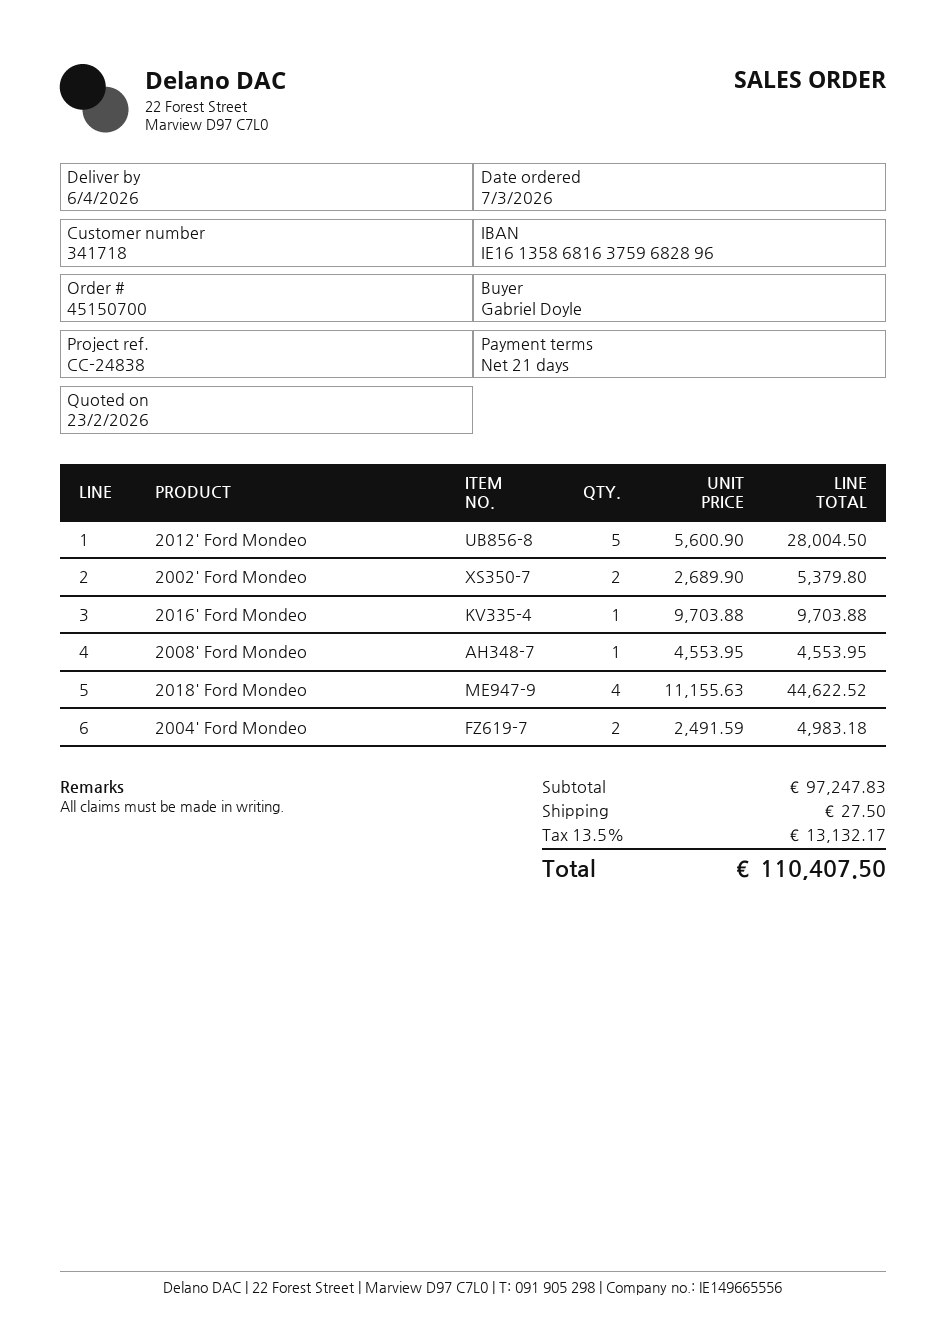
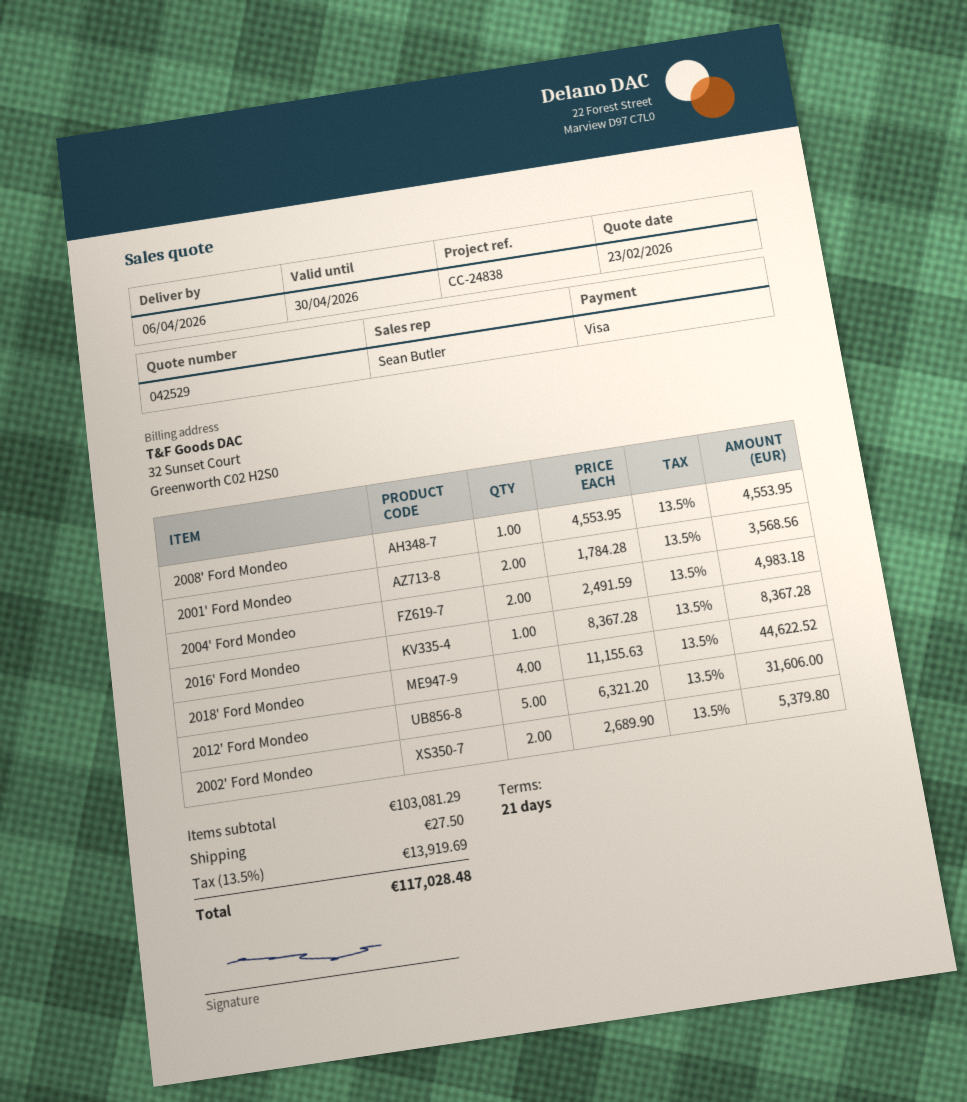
2012' Ford Mondeo: 5 x 5600.90 = 28004.50 -> 5 x 6321.20 = 31606.00
2016' Ford Mondeo: 1 x 9703.88 = 9703.88 -> 1 x 8367.28 = 8367.28
2001' Ford Mondeo: none -> 2 x 1784.28 = 3568.56
subtotal: 97247.83 -> 103081.29
tax: 13.5% = 13132.17 -> 13.5% = 13919.69
total: 110407.50 -> 117028.48

